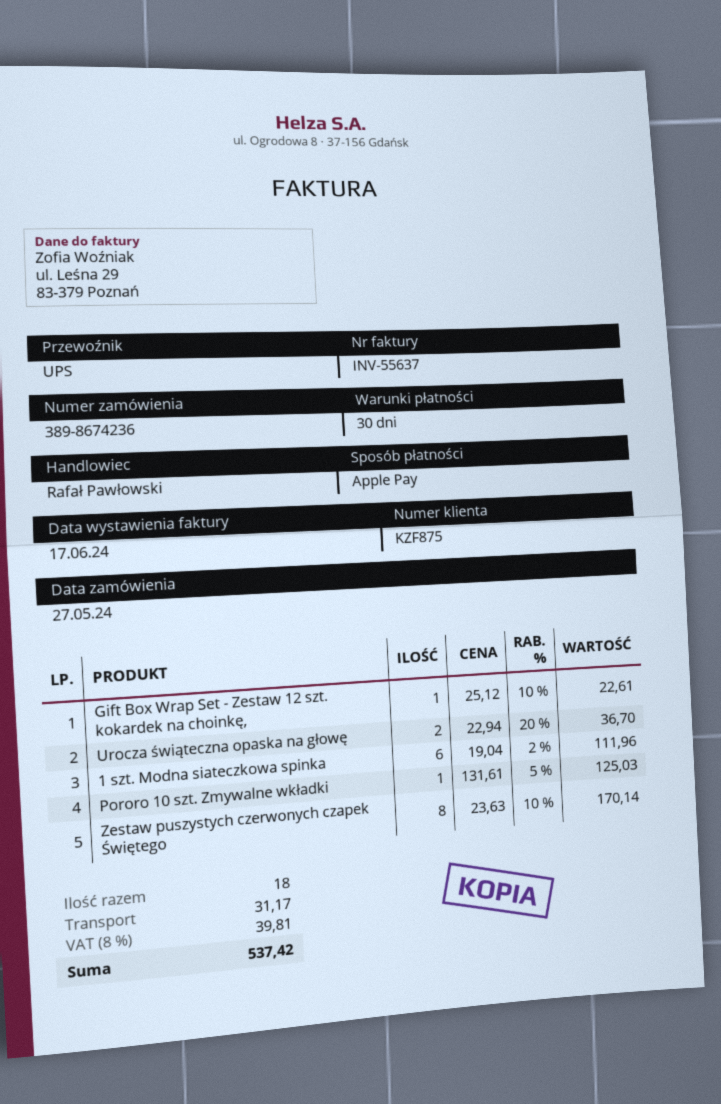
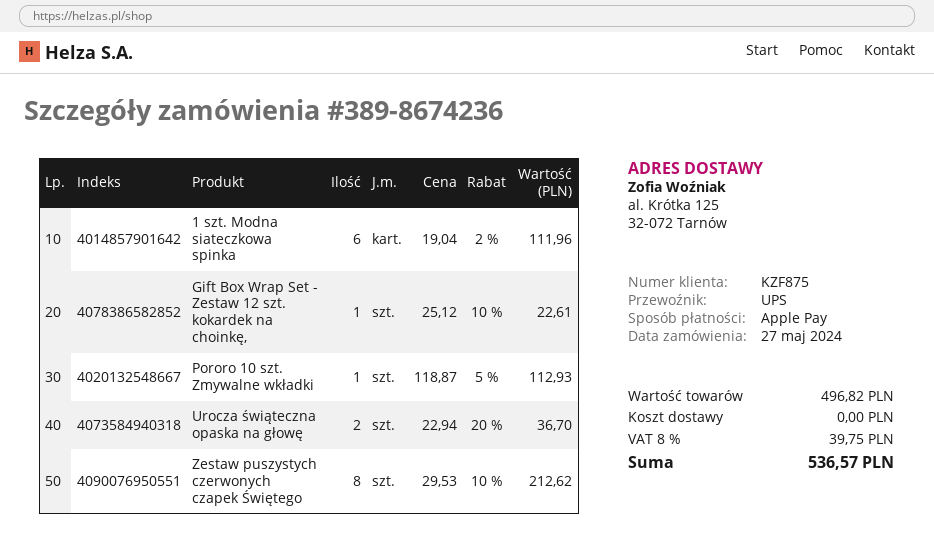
Pororo 10 szt. Zmywalne wkładki: 1 x 131.61 - 5% = 125.03 -> 1 x 118.87 - 5% = 112.93
Zestaw puszystych czerwonych czapek Świętego: 8 x 23.63 - 10% = 170.14 -> 8 x 29.53 - 10% = 212.62
shipping: 31.17 -> 0.00
tax: 8% = 39.81 -> 8% = 39.75
total: 537.42 -> 536.57

